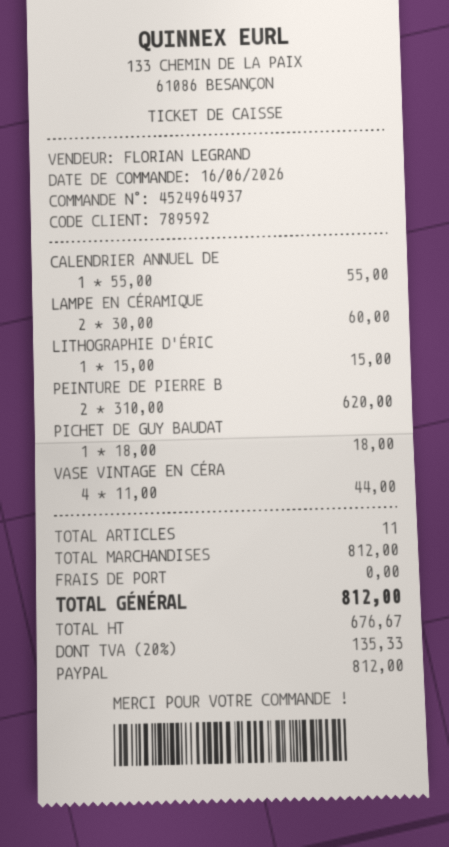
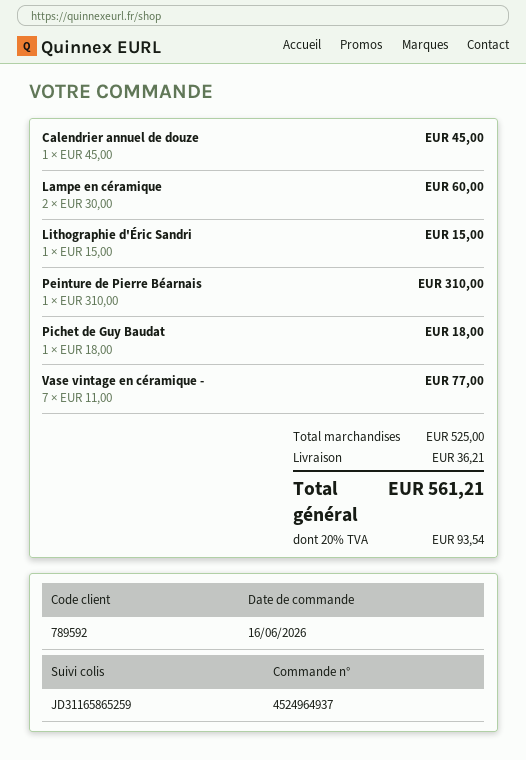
CALENDRIER ANNUEL DE: 1 x 55.00 = 55.00 -> 1 x 45.00 = 45.00
PEINTURE DE PIERRE B: 2 x 310.00 = 620.00 -> 1 x 310.00 = 310.00
VASE VINTAGE EN CÉRA: 4 x 11.00 = 44.00 -> 7 x 11.00 = 77.00
subtotal: 812.00 -> 525.00
shipping: 0.00 -> 36.21
tax: 20% = 135.33 -> 20% = 93.54
total: 812.00 -> 561.21

